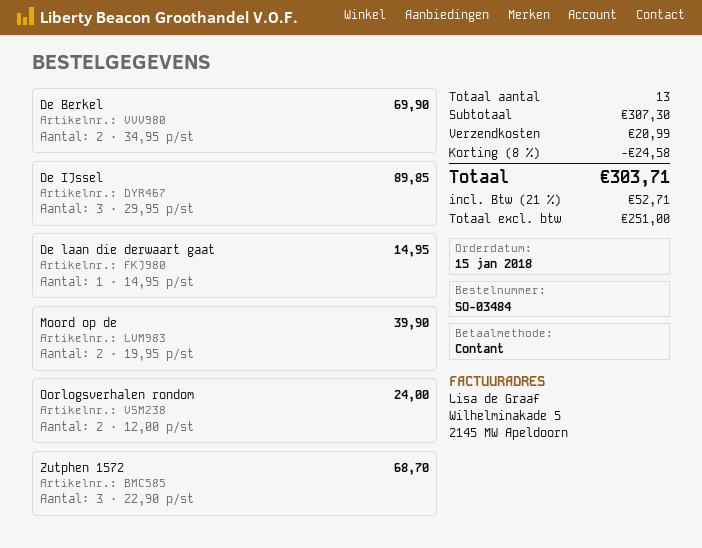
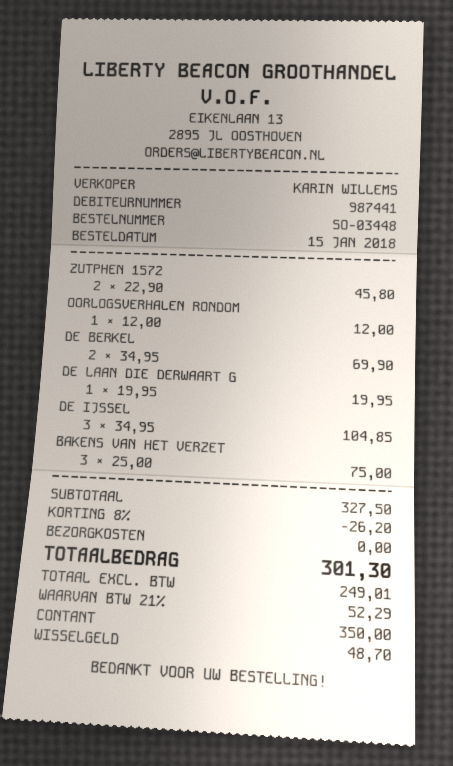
order number: SO-03484 -> SO-03448
De IJssel: 3 x 29.95 = 89.85 -> 3 x 34.95 = 104.85
De laan die derwaart gaat: 1 x 14.95 = 14.95 -> 1 x 19.95 = 19.95
Moord op de: 2 x 19.95 = 39.90 -> none
Oorlogsverhalen rondom: 2 x 12.00 = 24.00 -> 1 x 12.00 = 12.00
Zutphen 1572: 3 x 22.90 = 68.70 -> 2 x 22.90 = 45.80
BAKENS VAN HET VERZET: none -> 3 x 25.00 = 75.00
subtotal: 307.30 -> 327.50
discount: 8% = 24.58 -> 8% = 26.20
shipping: 20.99 -> 0.00
net: 251.00 -> 249.01
tax: 21% = 52.71 -> 21% = 52.29
total: 303.71 -> 301.30

